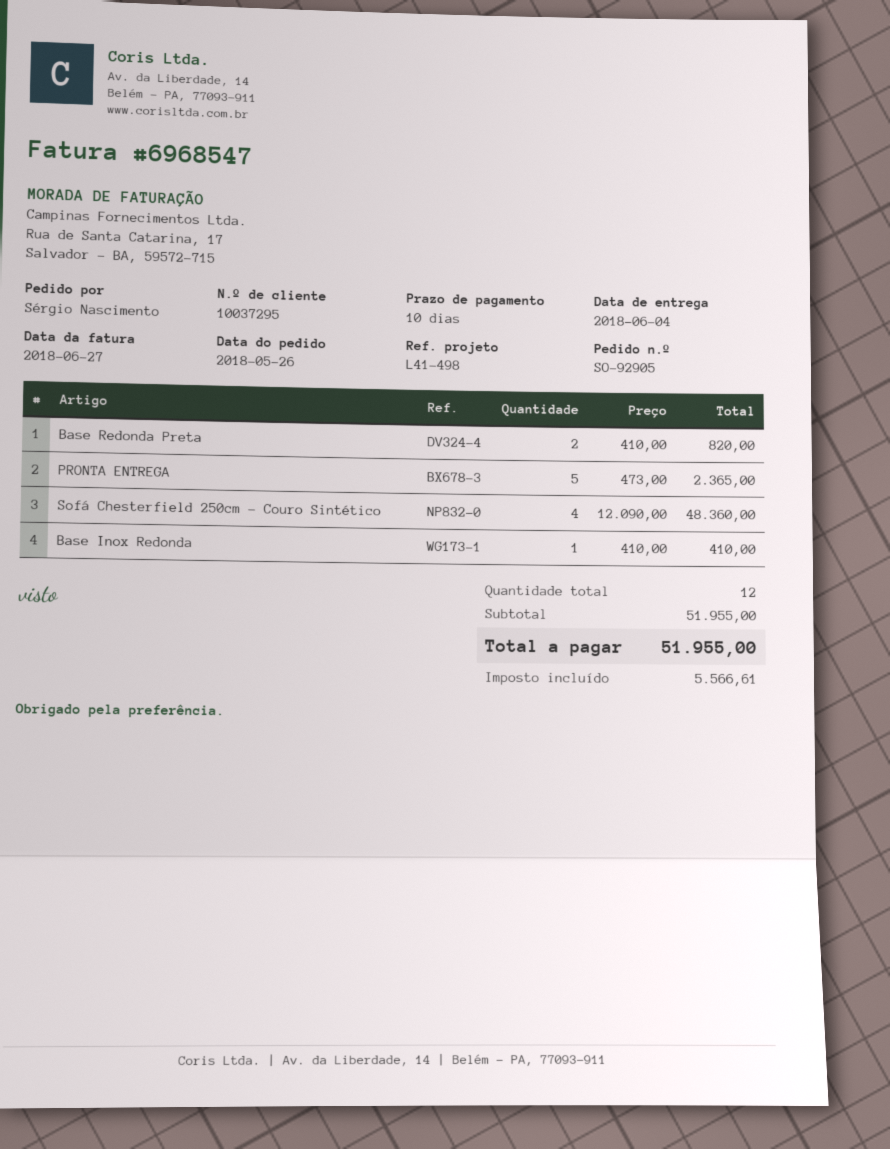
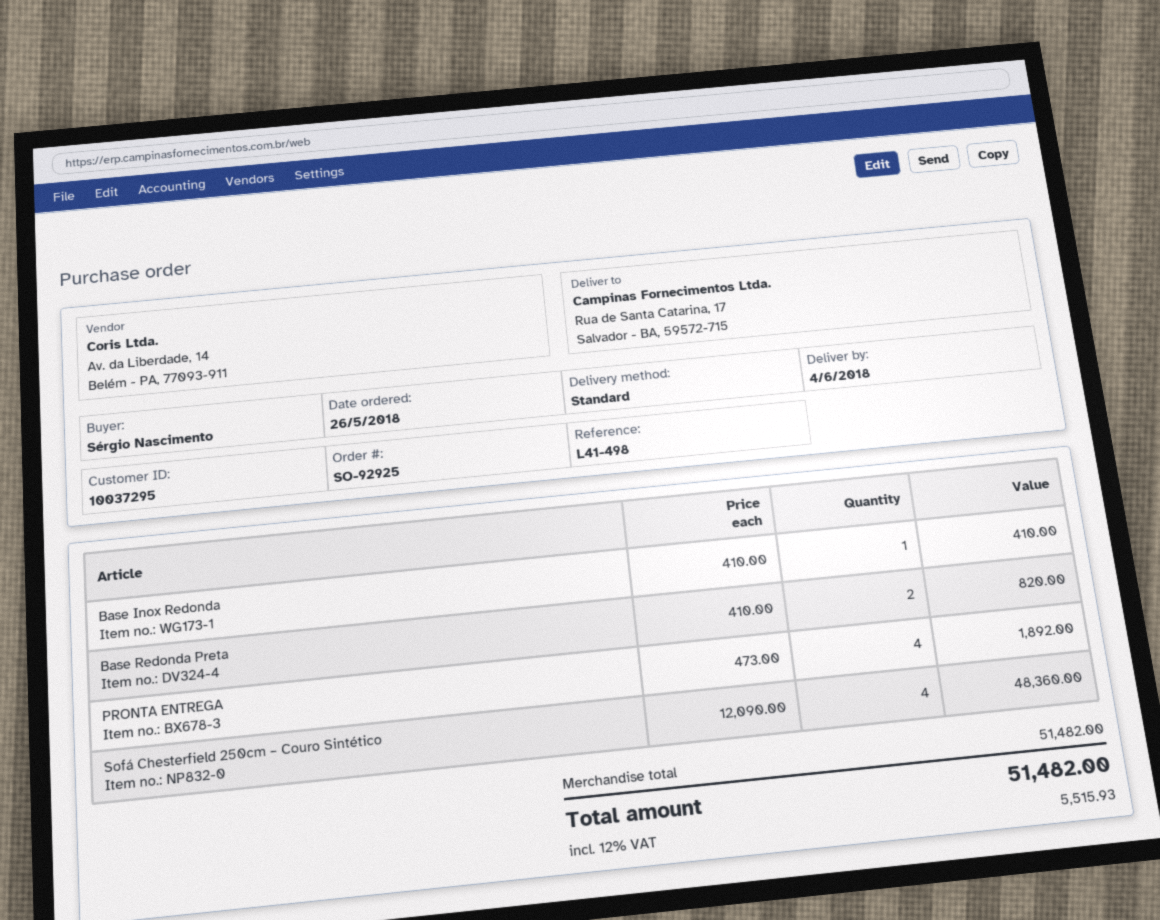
order number: SO-92905 -> SO-92925
PRONTA ENTREGA: 5 x 473.00 = 2365.00 -> 4 x 473.00 = 1892.00
subtotal: 51955.00 -> 51482.00
tax: 5566.61 -> 5515.93
total: 51955.00 -> 51482.00

